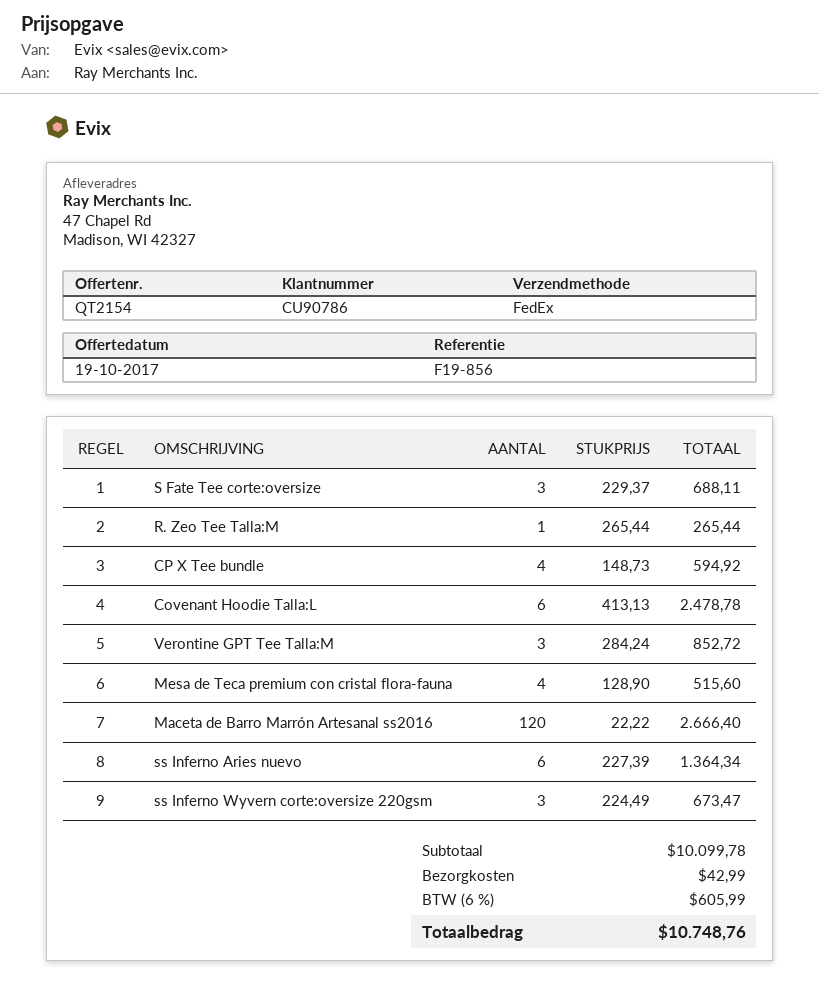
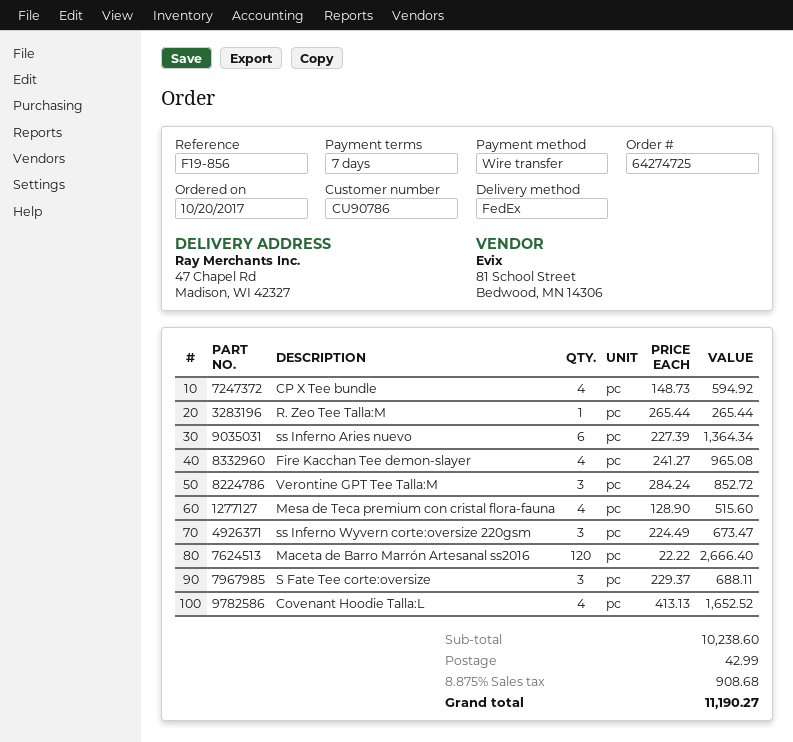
Covenant Hoodie Talla:L: 6 x 413.13 = 2478.78 -> 4 x 413.13 = 1652.52
Fire Kacchan Tee demon-slayer: none -> 4 x 241.27 = 965.08
subtotal: 10099.78 -> 10238.60
tax: 6% = 605.99 -> 8.875% = 908.68
total: 10748.76 -> 11190.27

